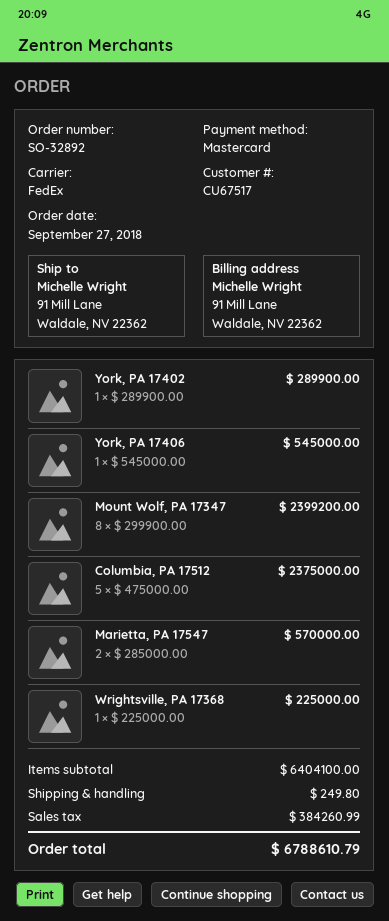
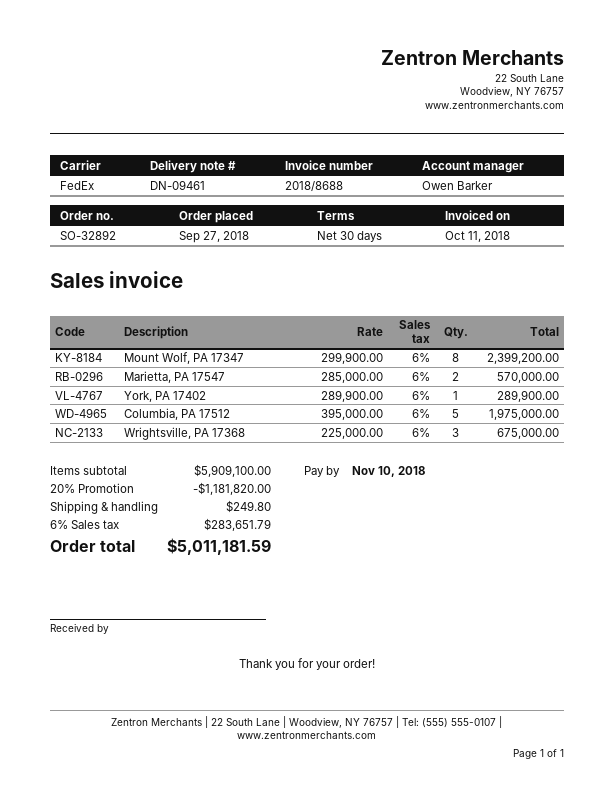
York, PA 17406: 1 x 545000.00 = 545000.00 -> none
Columbia, PA 17512: 5 x 475000.00 = 2375000.00 -> 5 x 395000.00 = 1975000.00
Wrightsville, PA 17368: 1 x 225000.00 = 225000.00 -> 3 x 225000.00 = 675000.00
subtotal: 6404100.00 -> 5909100.00
discount: none -> 20% = 1181820.00
tax: 384260.99 -> 283651.79
total: 6788610.79 -> 5011181.59

